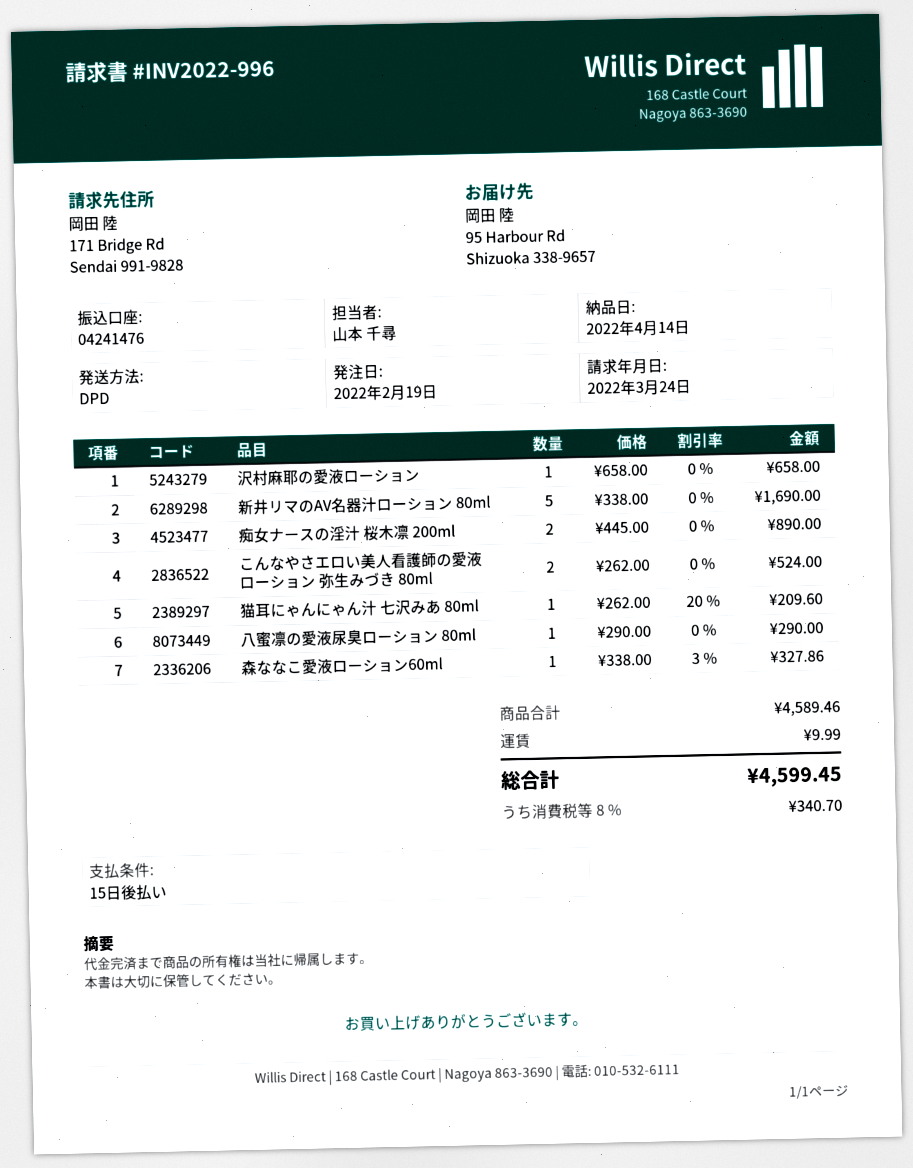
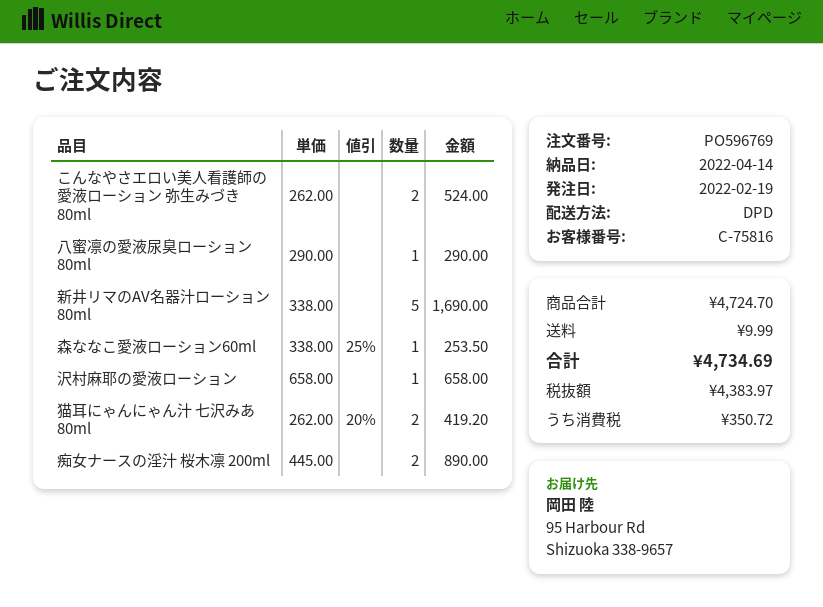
猫耳にゃんにゃん汁 七沢みあ 80ml: 1 x 262.00 - 20% = 209.60 -> 2 x 262.00 - 20% = 419.20
森ななこ愛液ローション60ml: 1 x 338.00 - 3% = 327.86 -> 1 x 338.00 - 25% = 253.50
subtotal: 4589.46 -> 4724.70
tax: 340.70 -> 350.72
total: 4599.45 -> 4734.69

